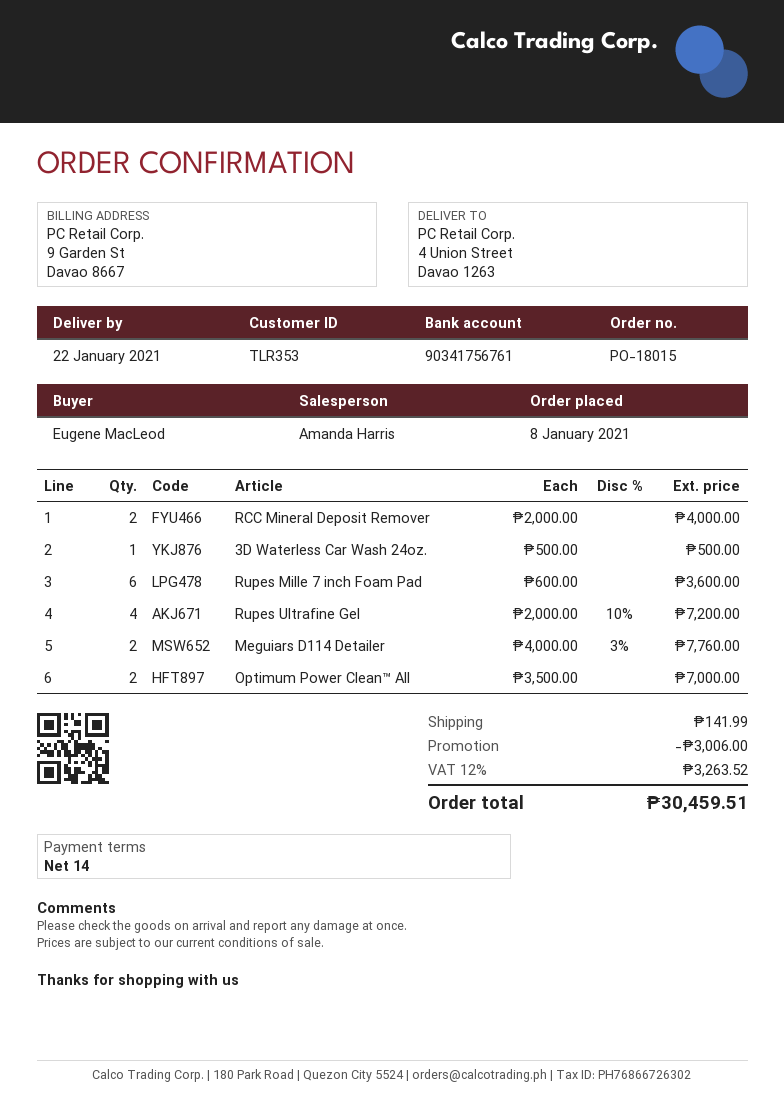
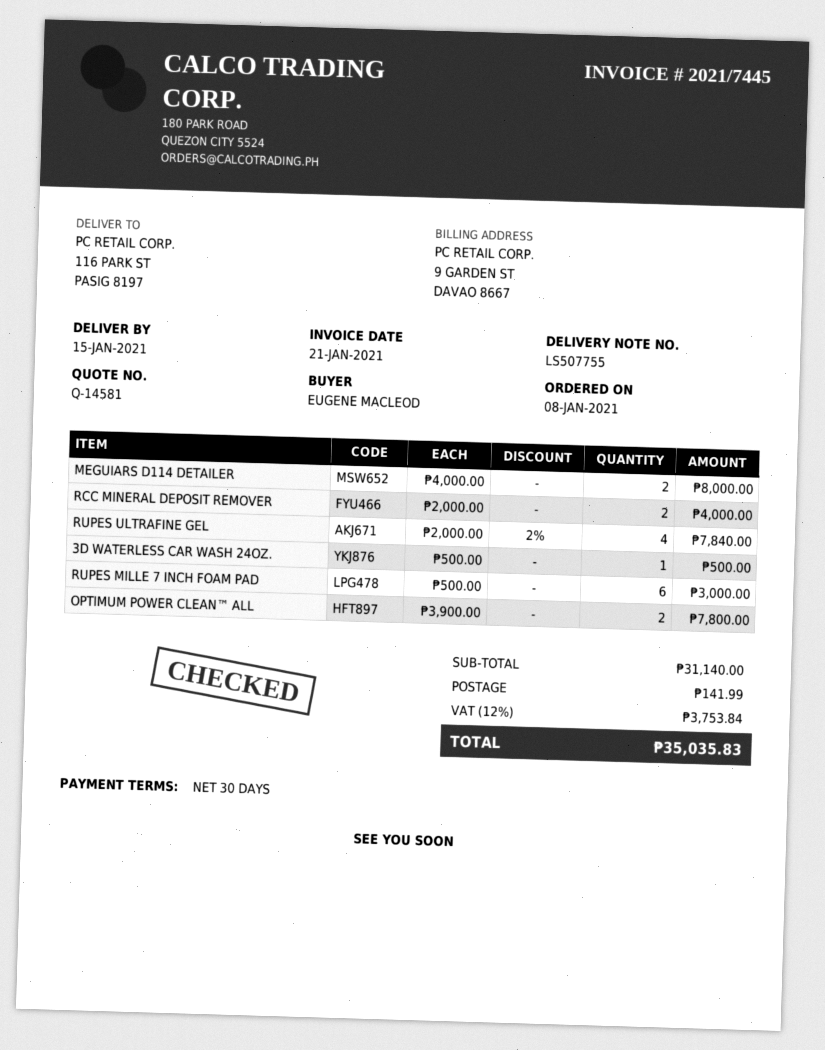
delivery date: 2021-01-22 -> 2021-01-15
payment terms: 14 days -> 30 days
ship to: 4 Union Street, Davao 1263 -> 116 PARK ST, PASIG 8197
Rupes Mille 7 inch Foam Pad: 6 x 600.00 = 3600.00 -> 6 x 500.00 = 3000.00
Rupes Ultrafine Gel: 4 x 2000.00 - 10% = 7200.00 -> 4 x 2000.00 - 2% = 7840.00
Meguiars D114 Detailer: 2 x 4000.00 - 3% = 7760.00 -> 2 x 4000.00 = 8000.00
Optimum Power Clean™ All: 2 x 3500.00 = 7000.00 -> 2 x 3900.00 = 7800.00
discount: 3006.00 -> none
tax: 12% = 3263.52 -> 12% = 3753.84
total: 30459.51 -> 35035.83

